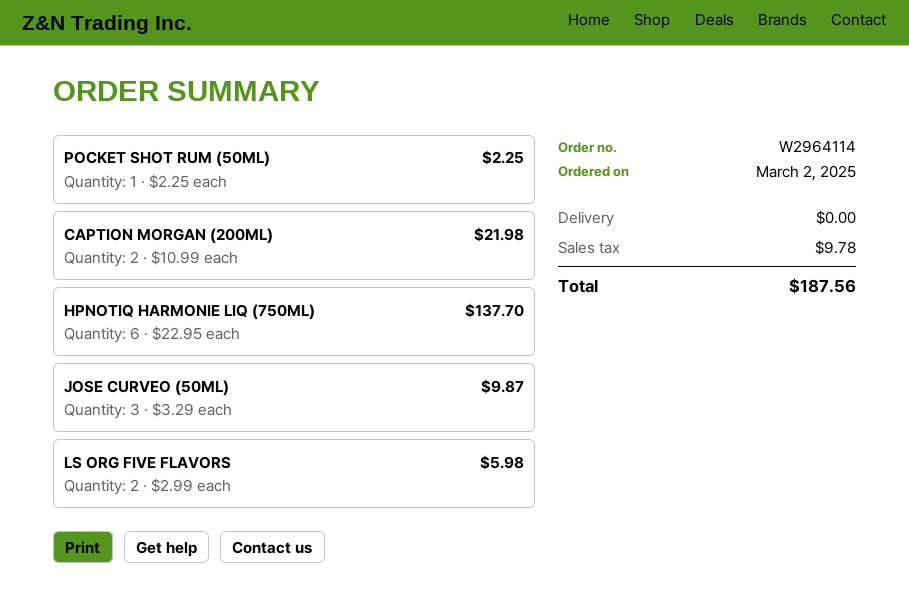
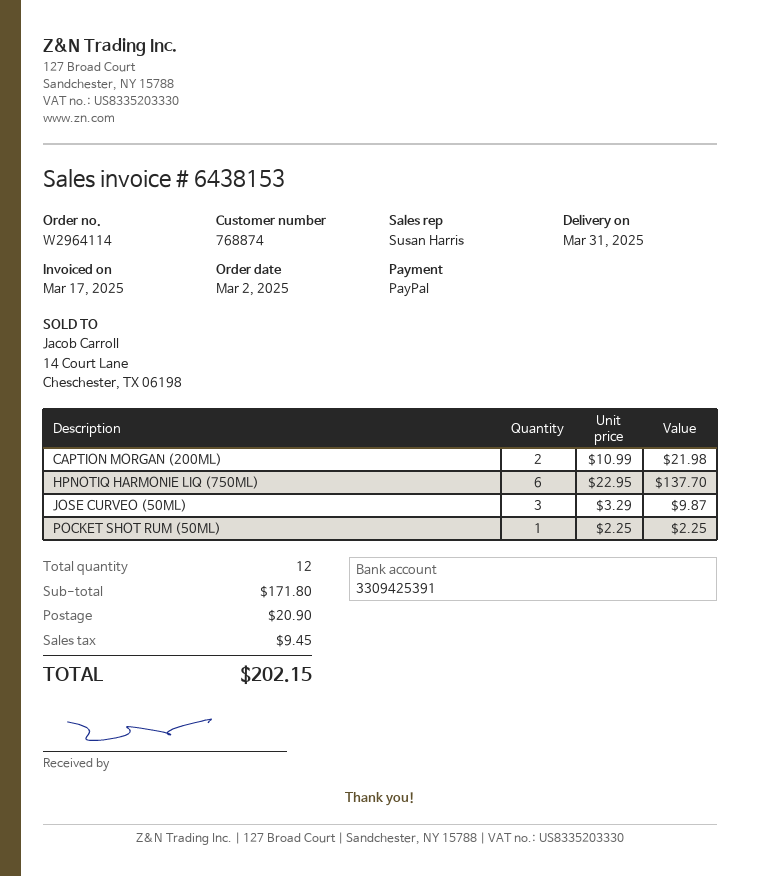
LS ORG FIVE FLAVORS: 2 x 2.99 = 5.98 -> none
shipping: 0.00 -> 20.90
tax: 9.78 -> 9.45
total: 187.56 -> 202.15

